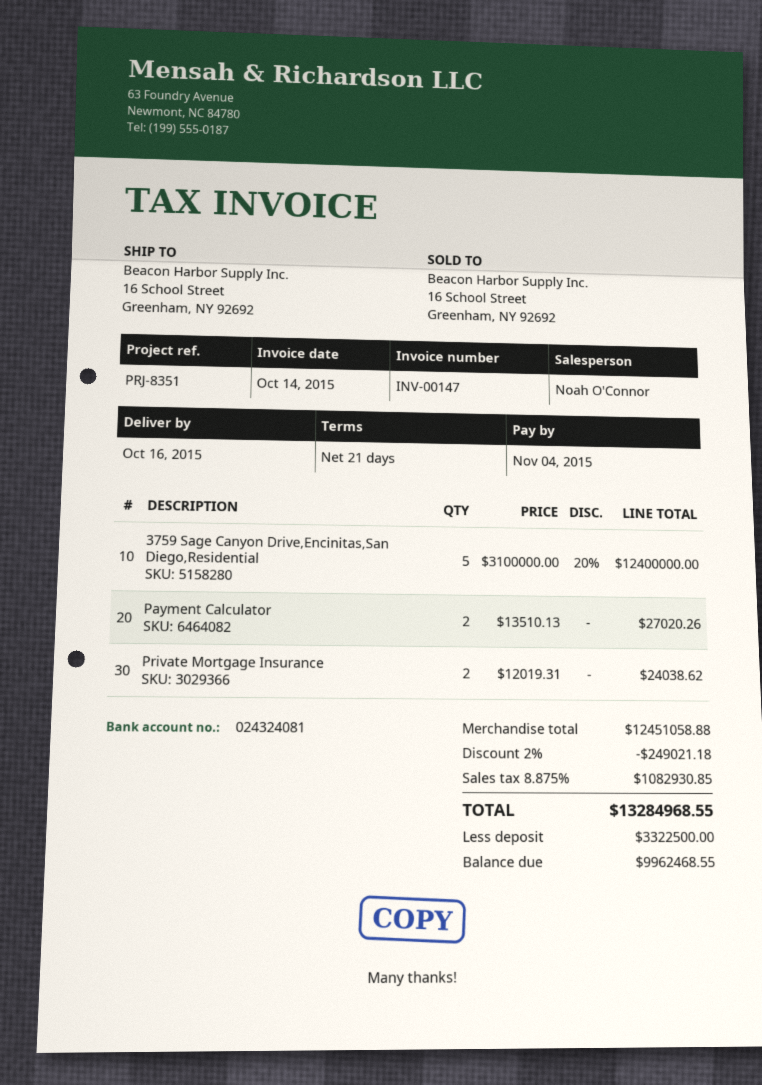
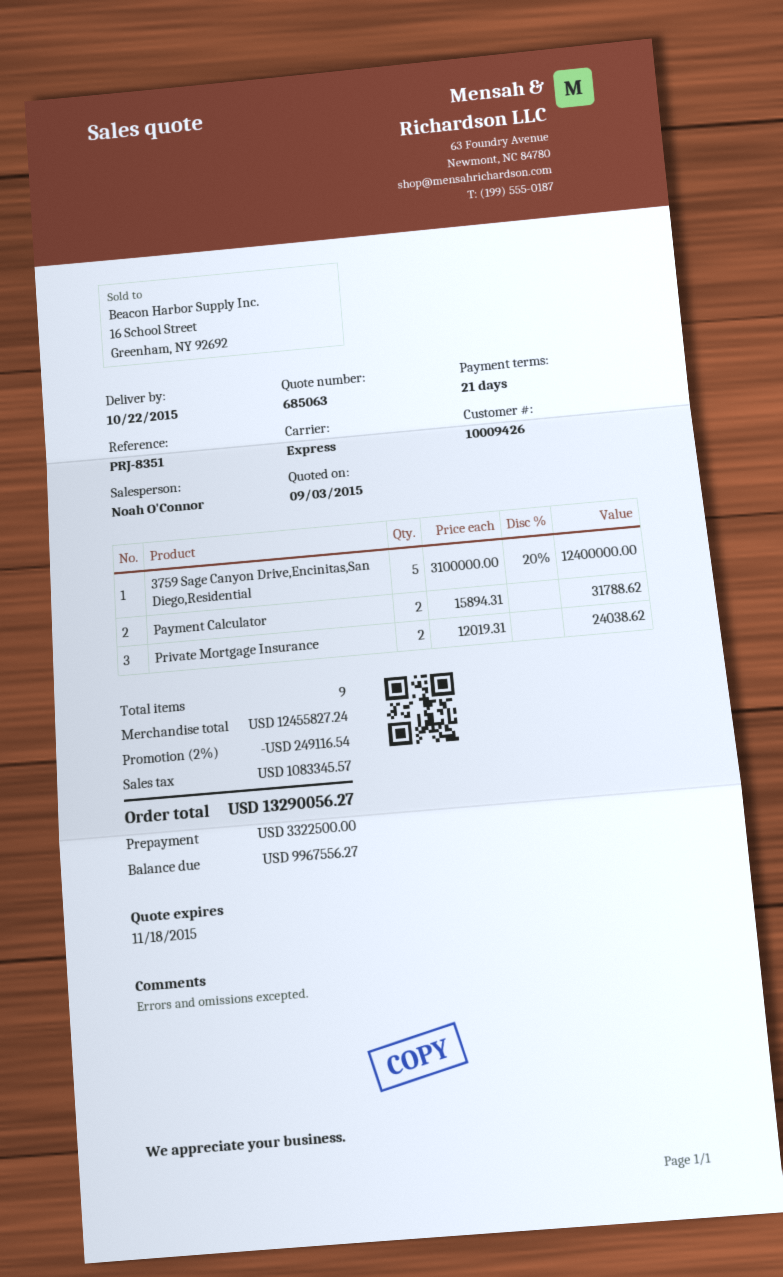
delivery date: 2015-10-16 -> 2015-10-22
Payment Calculator: 2 x 13510.13 = 27020.26 -> 2 x 15894.31 = 31788.62
subtotal: 12451058.88 -> 12455827.24
discount: 2% = 249021.18 -> 2% = 249116.54
tax: 1082930.85 -> 1083345.57
total: 13284968.55 -> 13290056.27
balance: 9962468.55 -> 9967556.27

